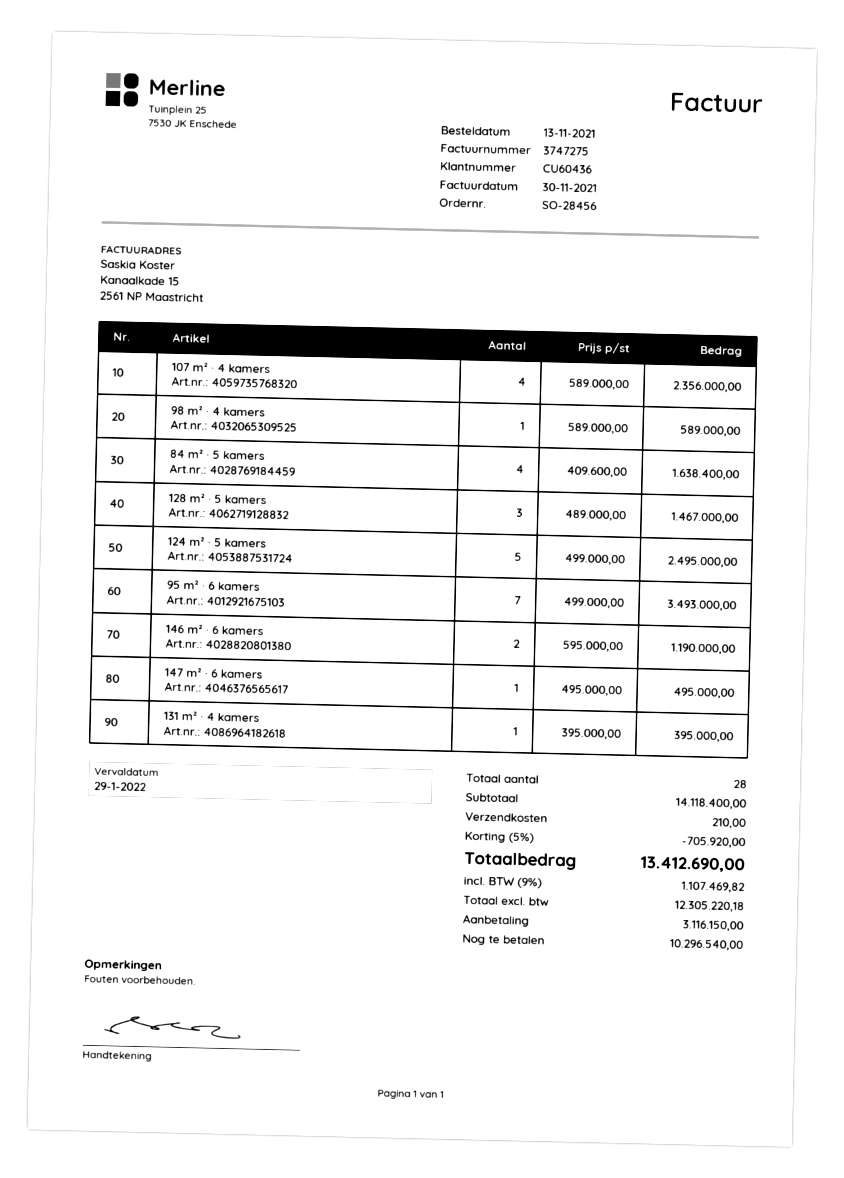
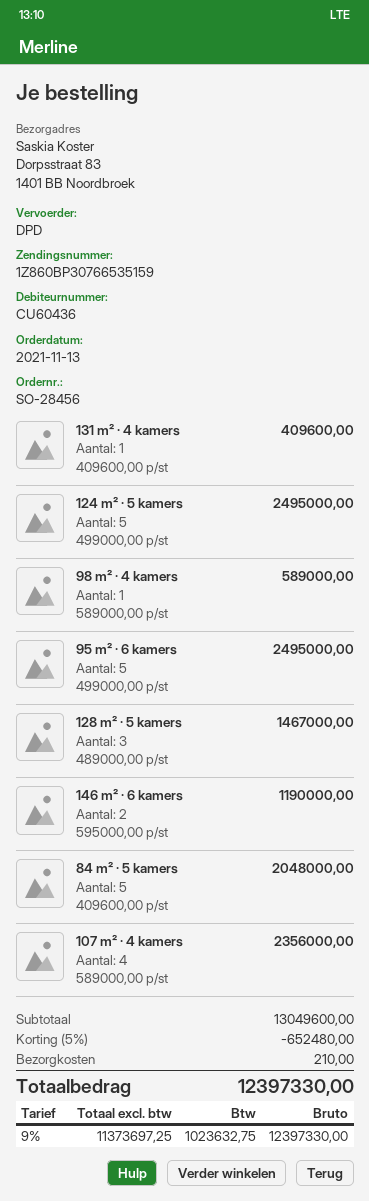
84 m² · 5 kamers: 4 x 409600.00 = 1638400.00 -> 5 x 409600.00 = 2048000.00
95 m² · 6 kamers: 7 x 499000.00 = 3493000.00 -> 5 x 499000.00 = 2495000.00
147 m² · 6 kamers: 1 x 495000.00 = 495000.00 -> none
131 m² · 4 kamers: 1 x 395000.00 = 395000.00 -> 1 x 409600.00 = 409600.00
subtotal: 14118400.00 -> 13049600.00
discount: 5% = 705920.00 -> 5% = 652480.00
net: 12305220.18 -> 11373697.25
tax: 9% = 1107469.82 -> 9% = 1023632.75
total: 13412690.00 -> 12397330.00

